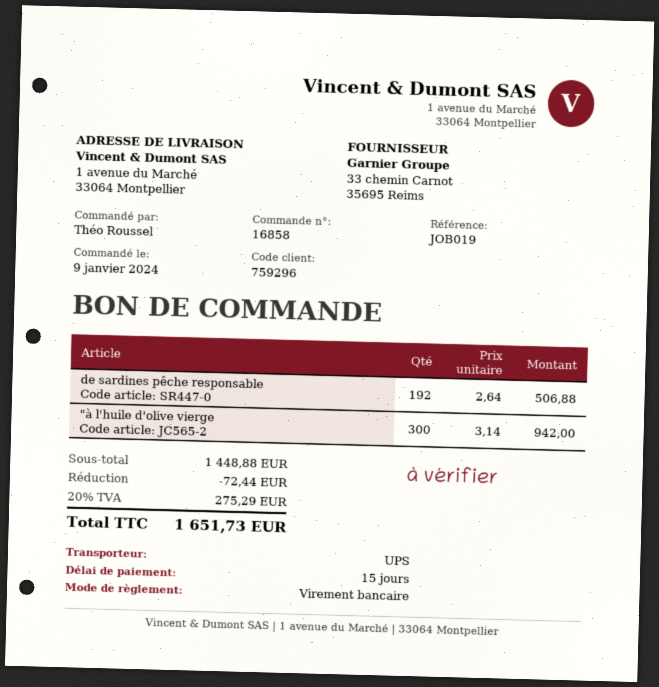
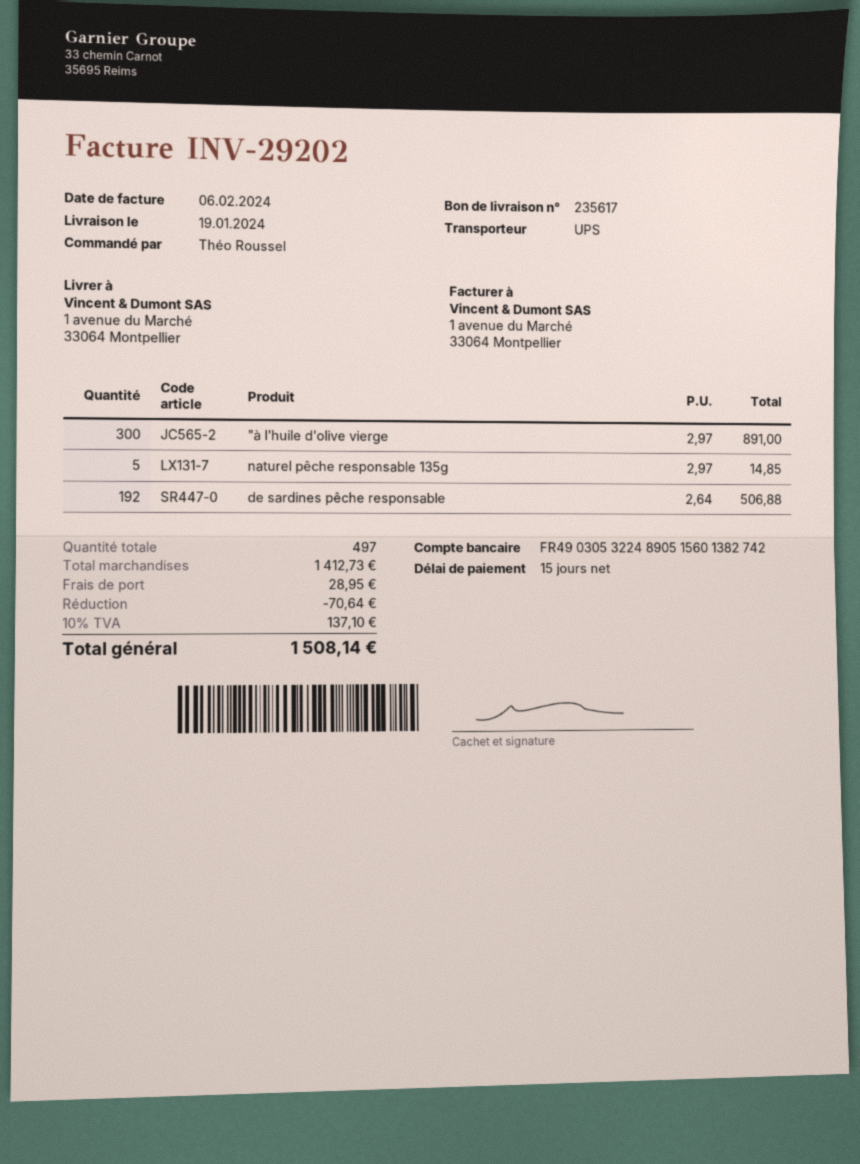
"à l'huile d'olive vierge: 300 x 3.14 = 942.00 -> 300 x 2.97 = 891.00
naturel pêche responsable 135g: none -> 5 x 2.97 = 14.85
subtotal: 1448.88 -> 1412.73
discount: 72.44 -> 70.64
shipping: none -> 28.95
tax: 20% = 275.29 -> 10% = 137.10
total: 1651.73 -> 1508.14

